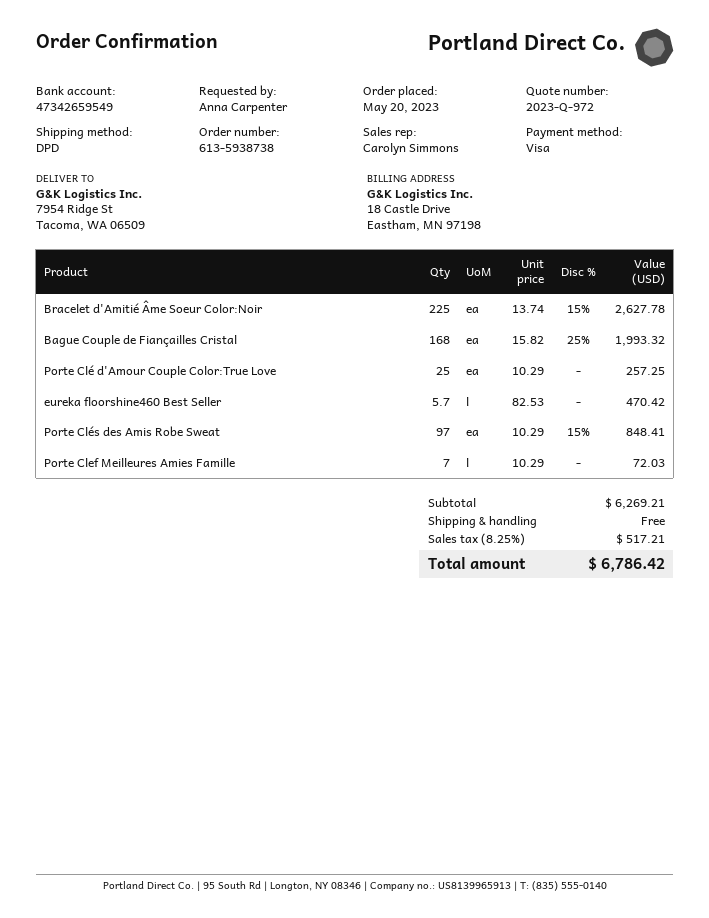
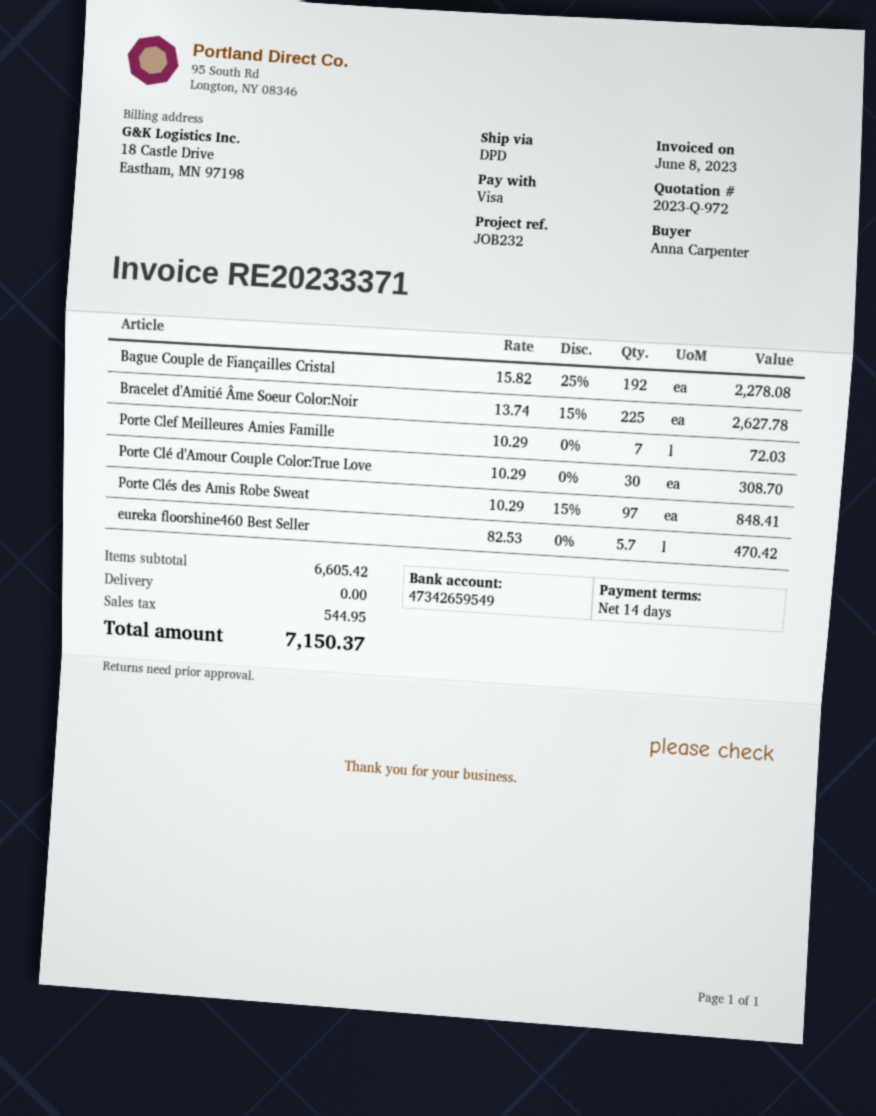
Bague Couple de Fiançailles Cristal: 168 x 15.82 - 25% = 1993.32 -> 192 x 15.82 - 25% = 2278.08
Porte Clé d'Amour Couple Color:True Love: 25 x 10.29 = 257.25 -> 30 x 10.29 = 308.70
subtotal: 6269.21 -> 6605.42
tax: 517.21 -> 544.95
total: 6786.42 -> 7150.37

